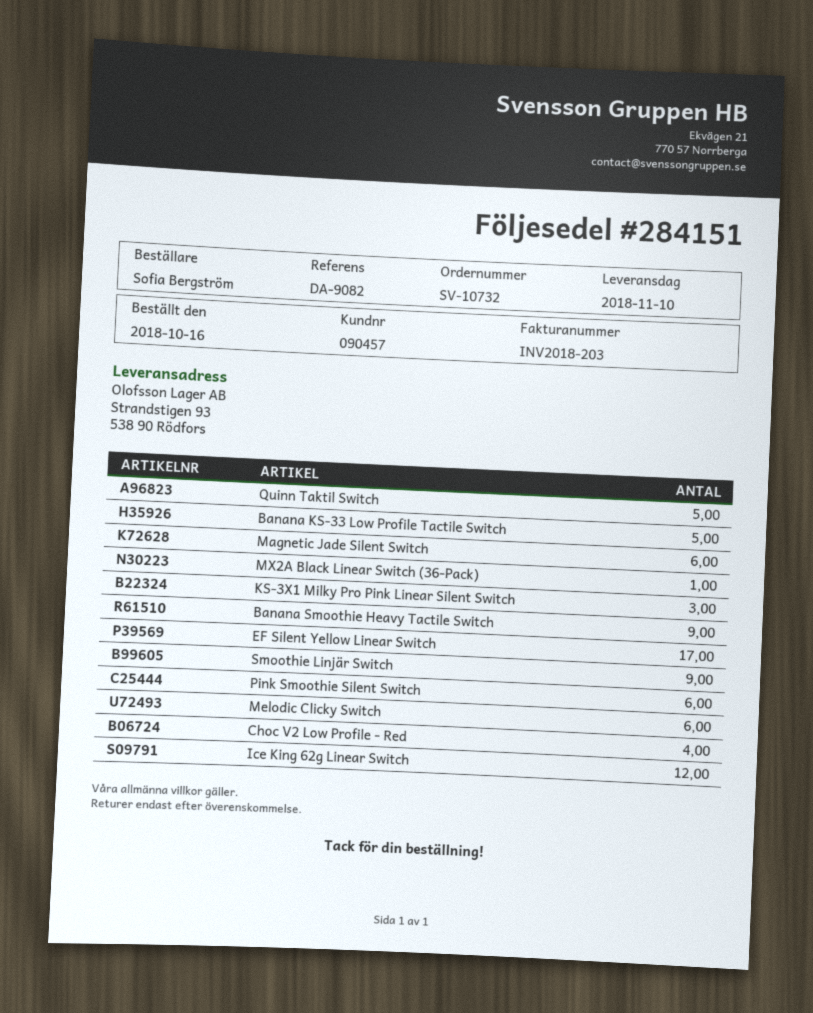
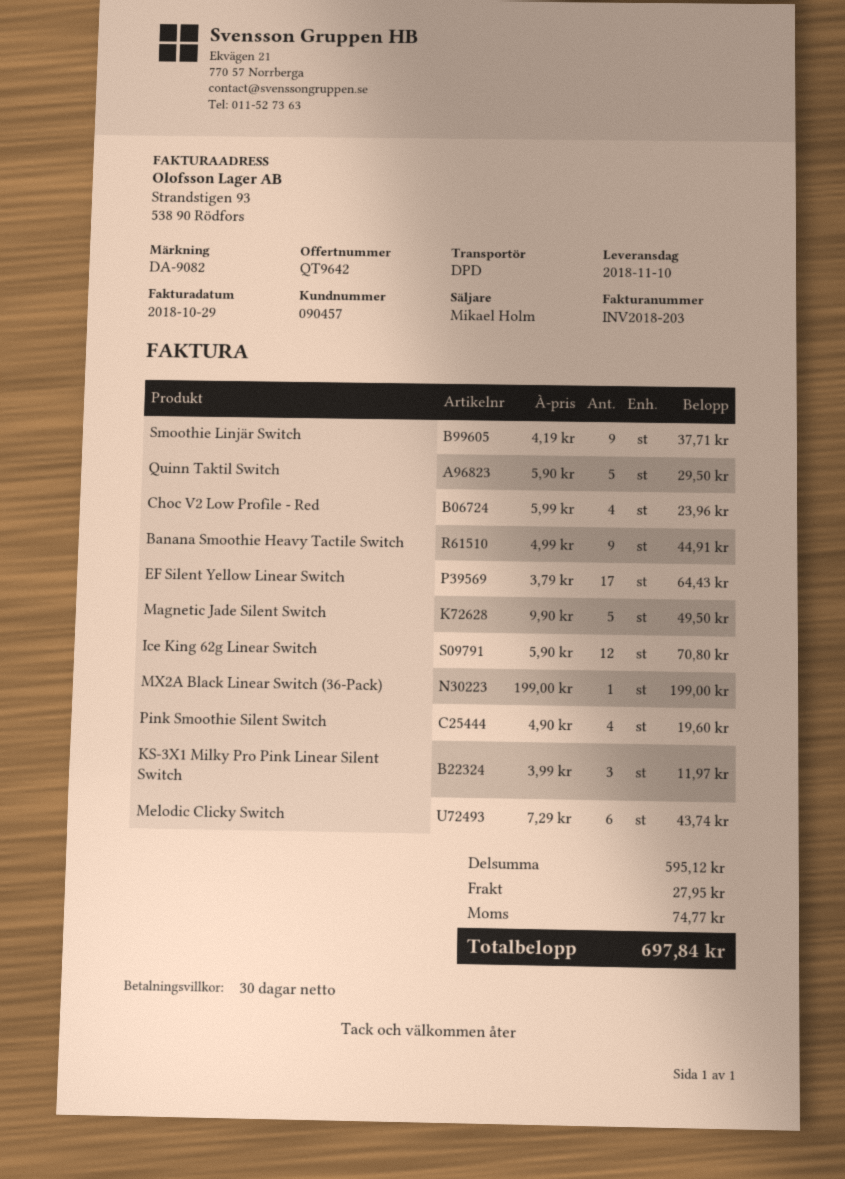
Banana KS-33 Low Profile Tactile Switch: 5 -> none
Magnetic Jade Silent Switch: 6 -> 5
Pink Smoothie Silent Switch: 6 -> 4

